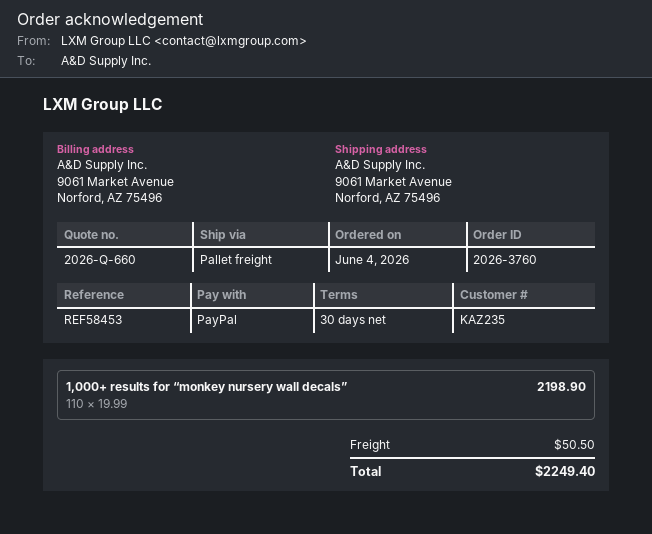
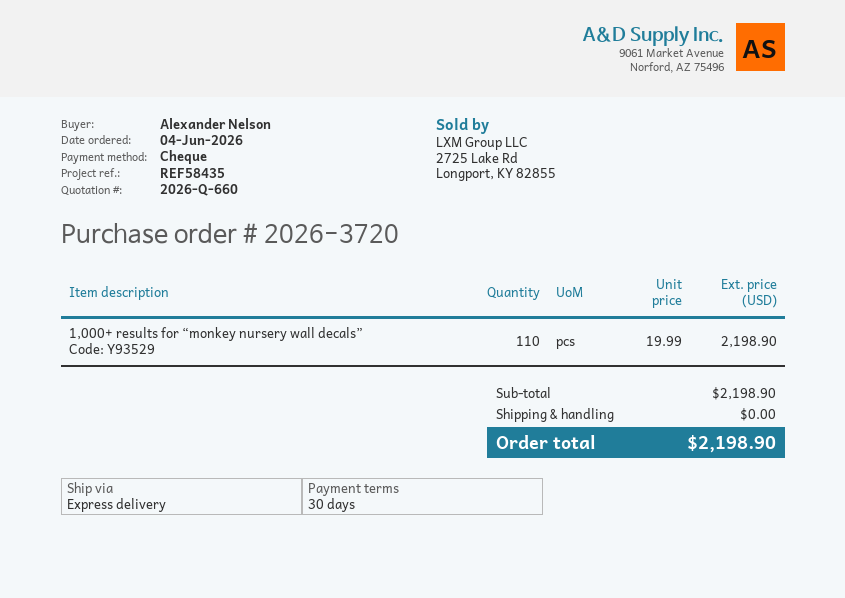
order number: 2026-3760 -> 2026-3720
reference: REF58453 -> REF58435
payment method: PayPal -> cheque
shipping method: pallet freight -> express
shipping: 50.50 -> 0.00
total: 2249.40 -> 2198.90

